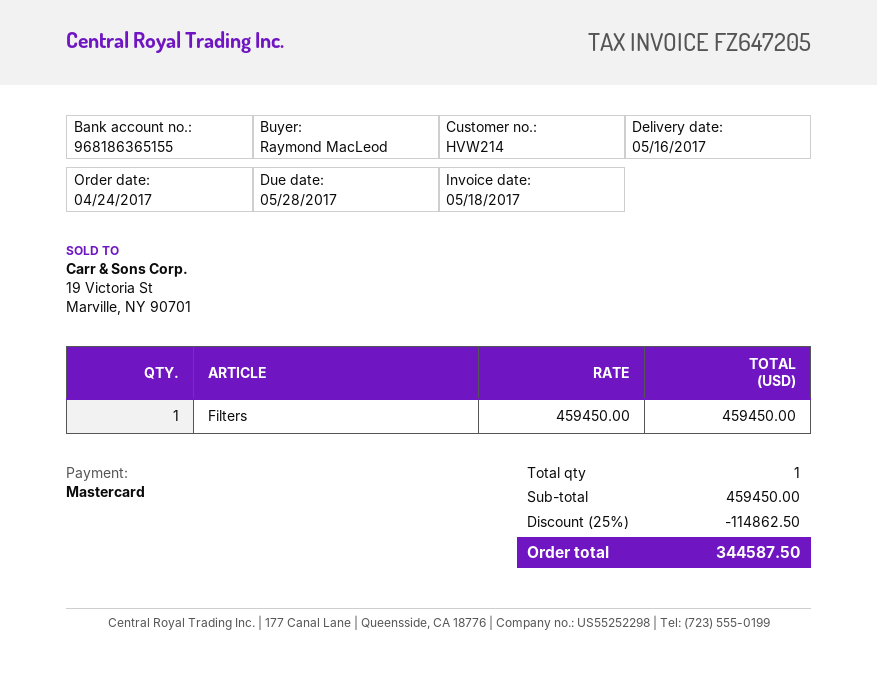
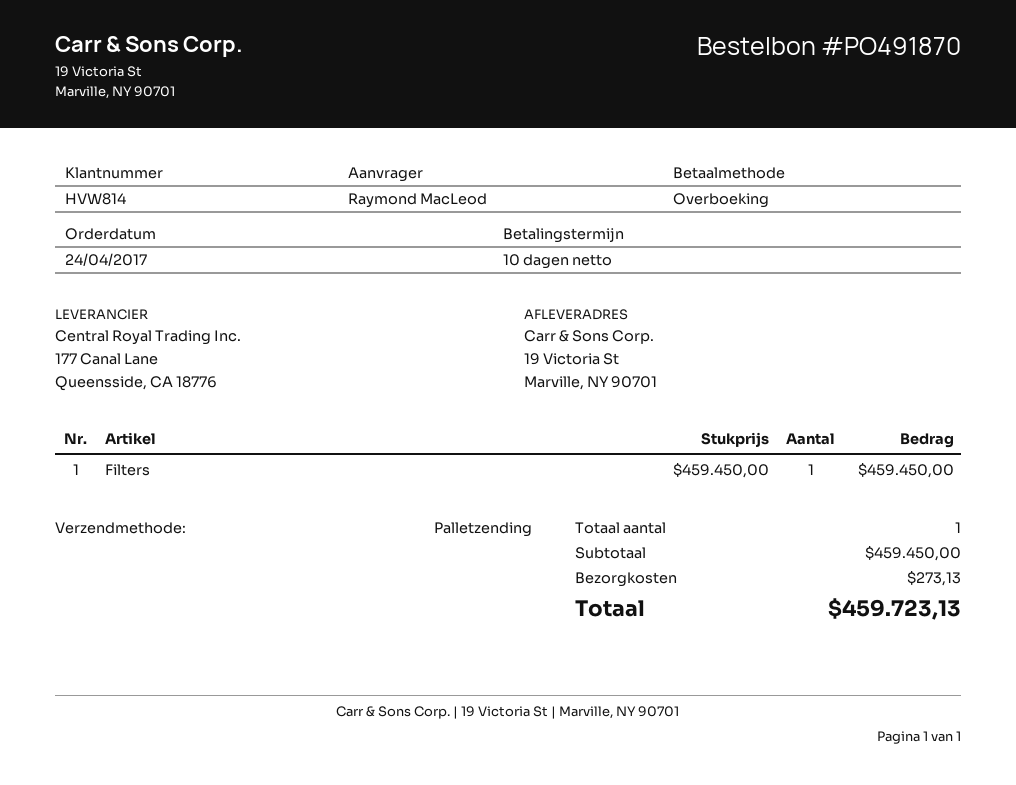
customer number: HVW214 -> HVW814
payment method: Mastercard -> bank transfer
discount: 25% = 114862.50 -> none
shipping: none -> 273.13
total: 344587.50 -> 459723.13

